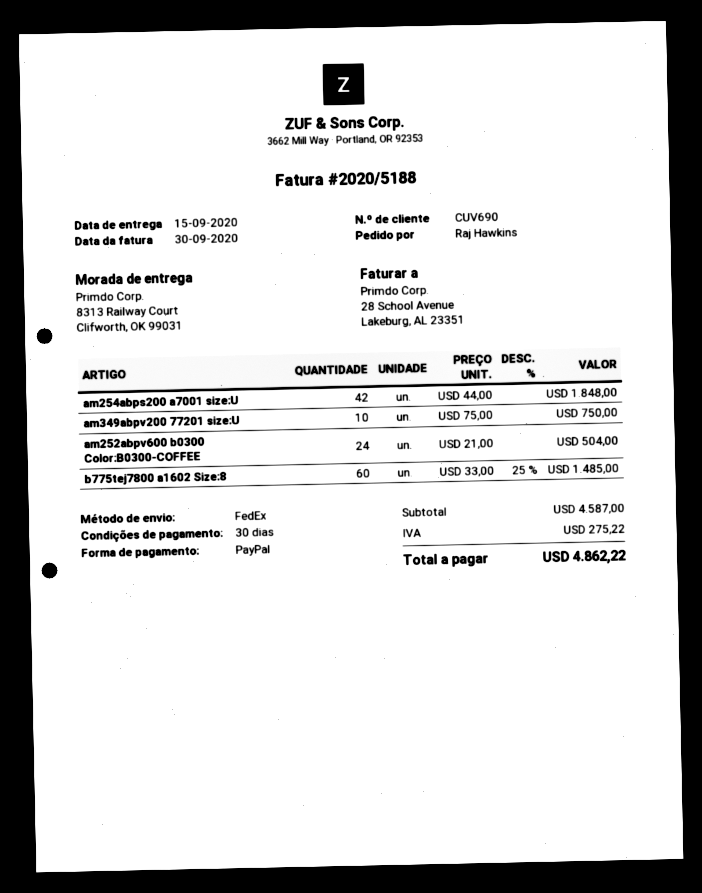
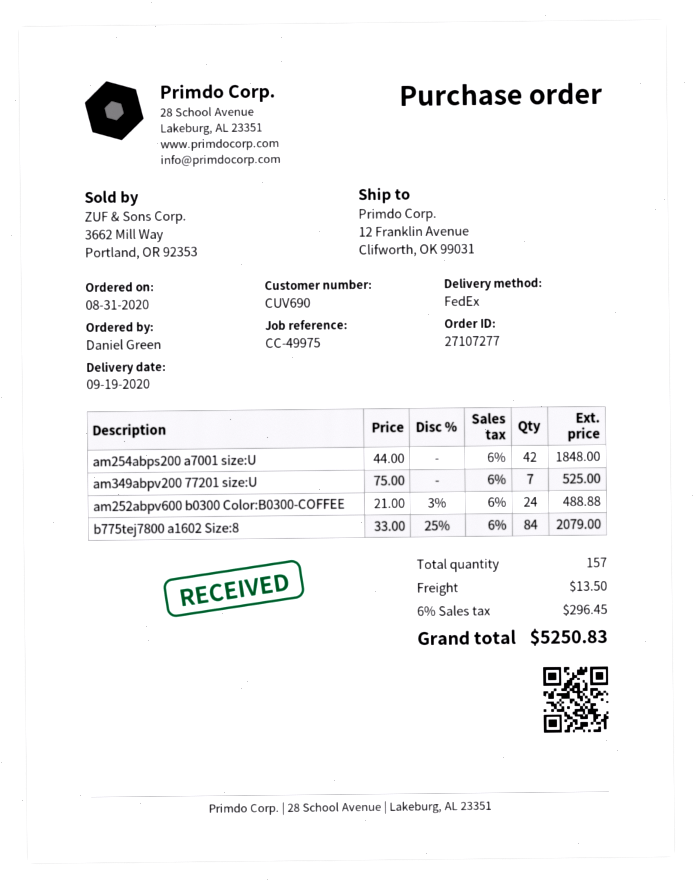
delivery date: 2020-09-15 -> 2020-09-19
ordered by: Raj Hawkins -> Daniel Green
ship to: 8313 Railway Court, Clifworth, OK 99031 -> 12 Franklin Avenue, Clifworth, OK 99031
am349abpv200 77201 size:U: 10 x 75.00 = 750.00 -> 7 x 75.00 = 525.00
am252abpv600 b0300 Color:B0300-COFFEE: 24 x 21.00 = 504.00 -> 24 x 21.00 - 3% = 488.88
b775tej7800 a1602 Size:8: 60 x 33.00 - 25% = 1485.00 -> 84 x 33.00 - 25% = 2079.00
shipping: none -> 13.50
tax: 275.22 -> 296.45
total: 4862.22 -> 5250.83

